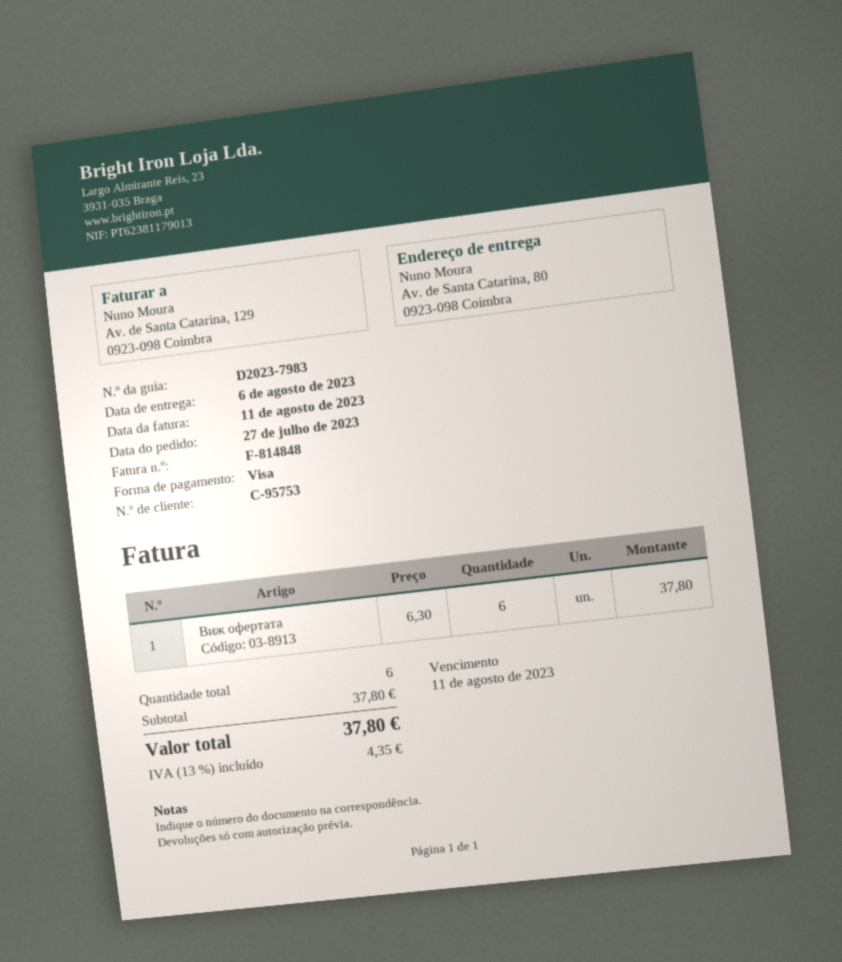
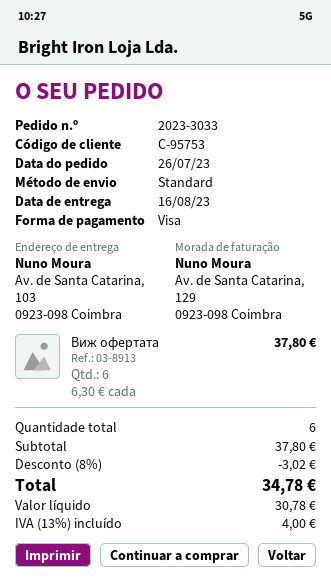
order date: 2023-07-27 -> 2023-07-26
delivery date: 2023-08-06 -> 2023-08-16
ship to: Av. de Santa Catarina, 80, 0923-098 Coimbra -> Av. de Santa Catarina, 103, 0923-098 Coimbra
discount: none -> 8% = 3.02
tax: 13% = 4.35 -> 13% = 4.00
total: 37.80 -> 34.78

